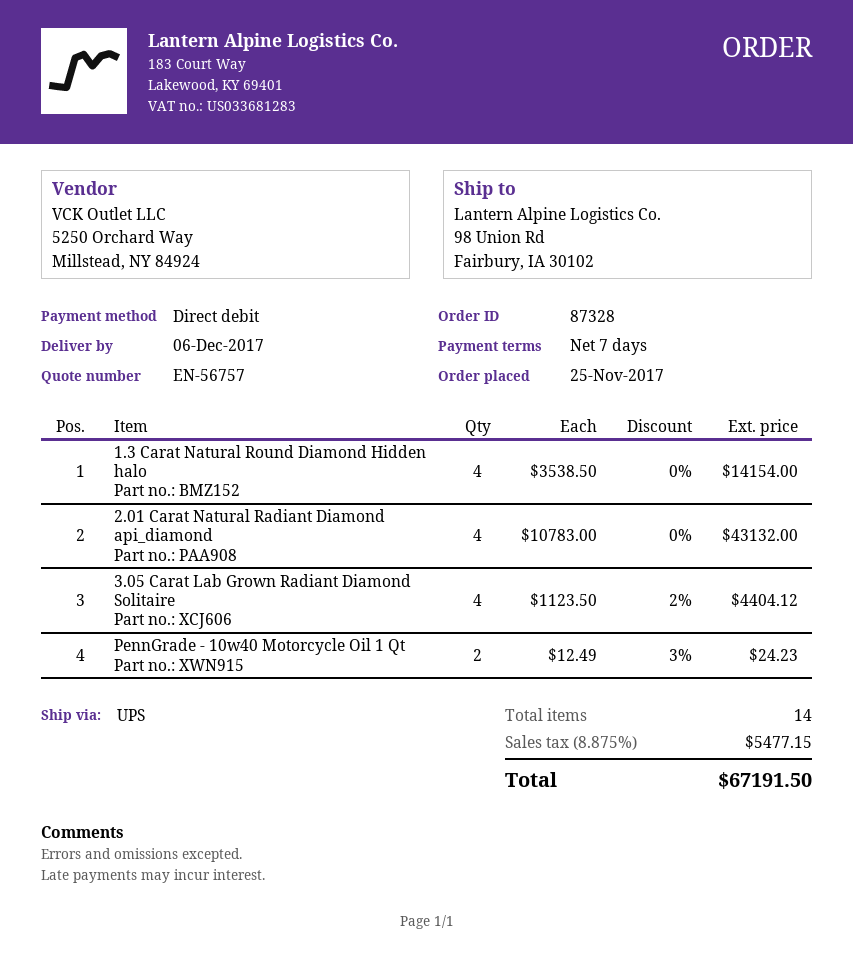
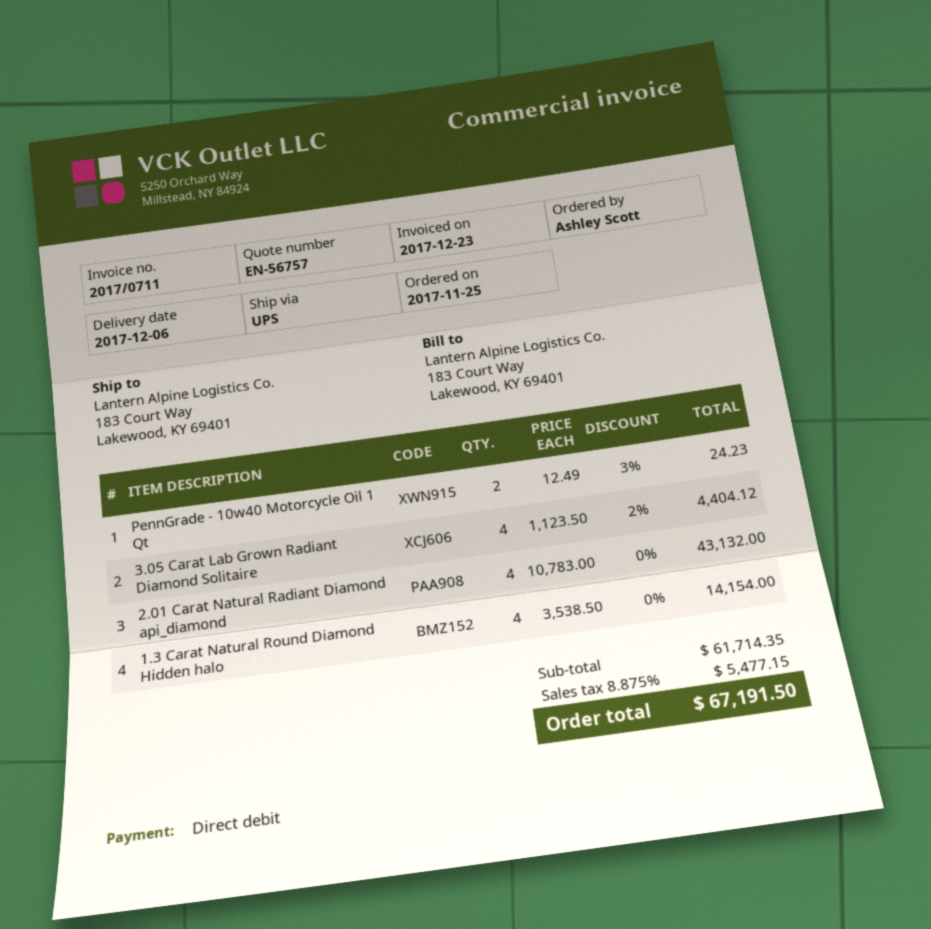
ship to: 98 Union Rd, Fairbury, IA 30102 -> 183 Court Way, Lakewood, KY 69401

